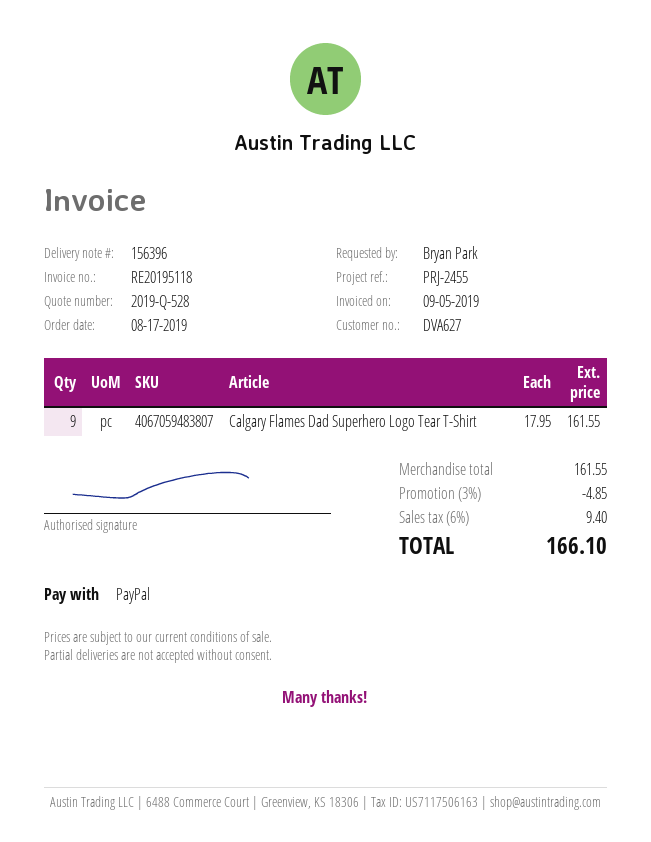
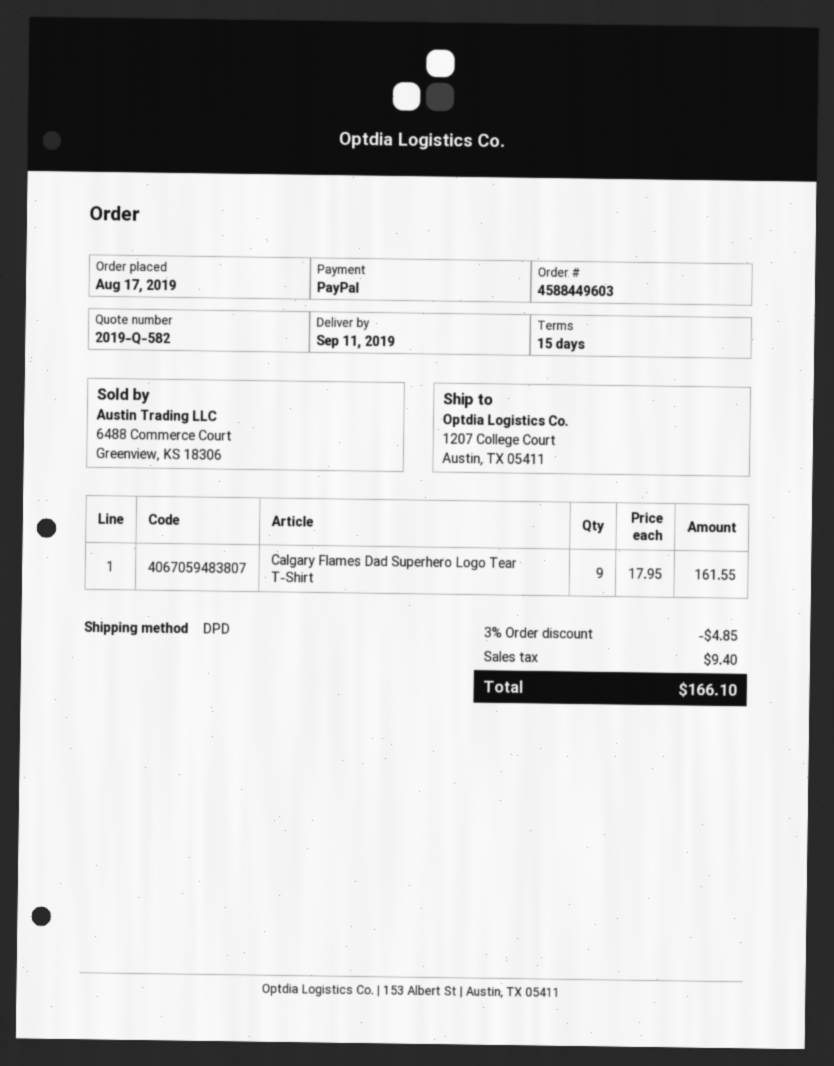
quote number: 2019-Q-528 -> 2019-Q-582

